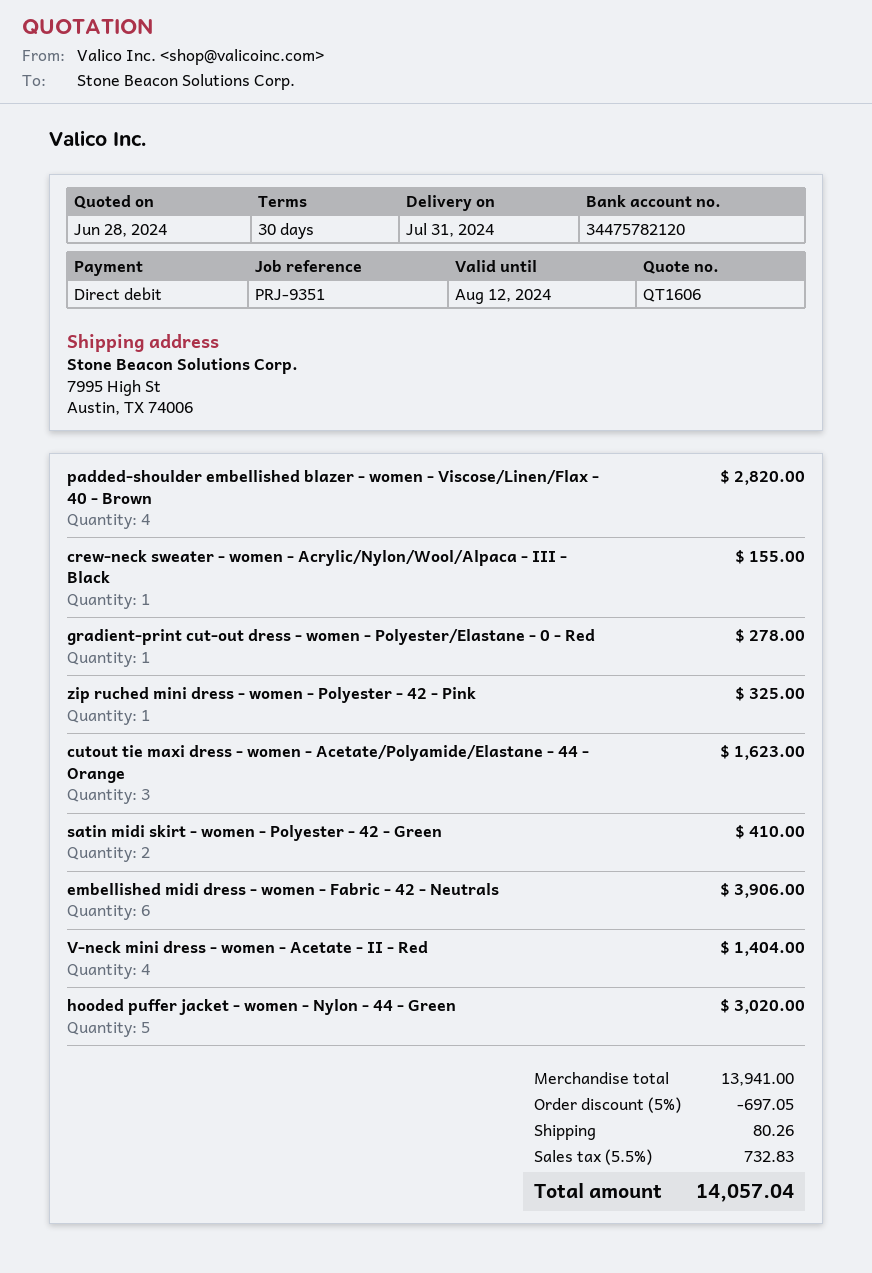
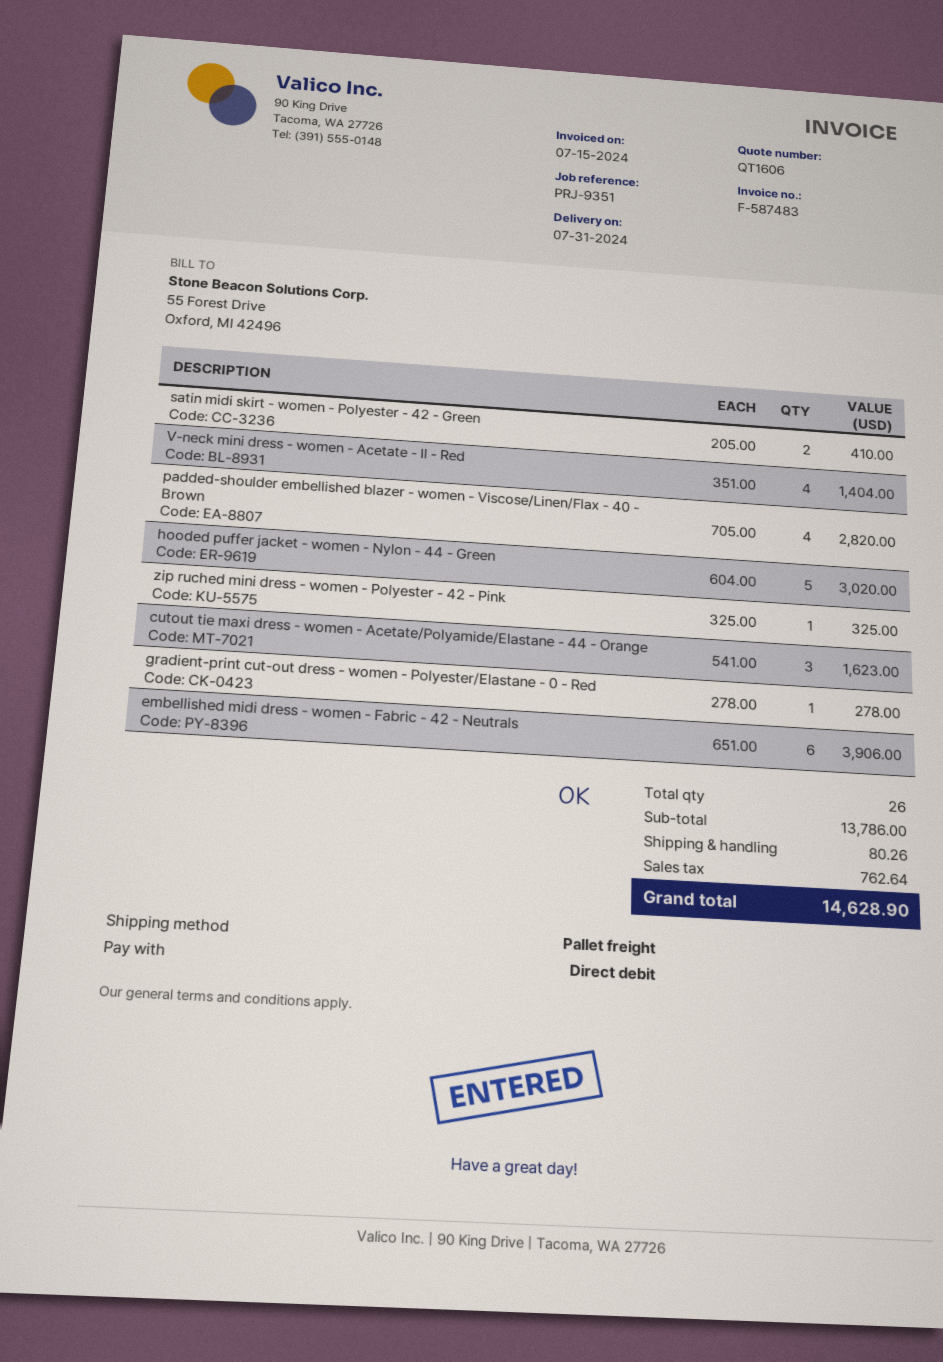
crew-neck sweater - women - Acrylic/Nylon/Wool/Alpaca - III - Black: 1 for 155.00 -> none
subtotal: 13941.00 -> 13786.00
discount: 5% = 697.05 -> none
tax: 732.83 -> 762.64
total: 14057.04 -> 14628.90

